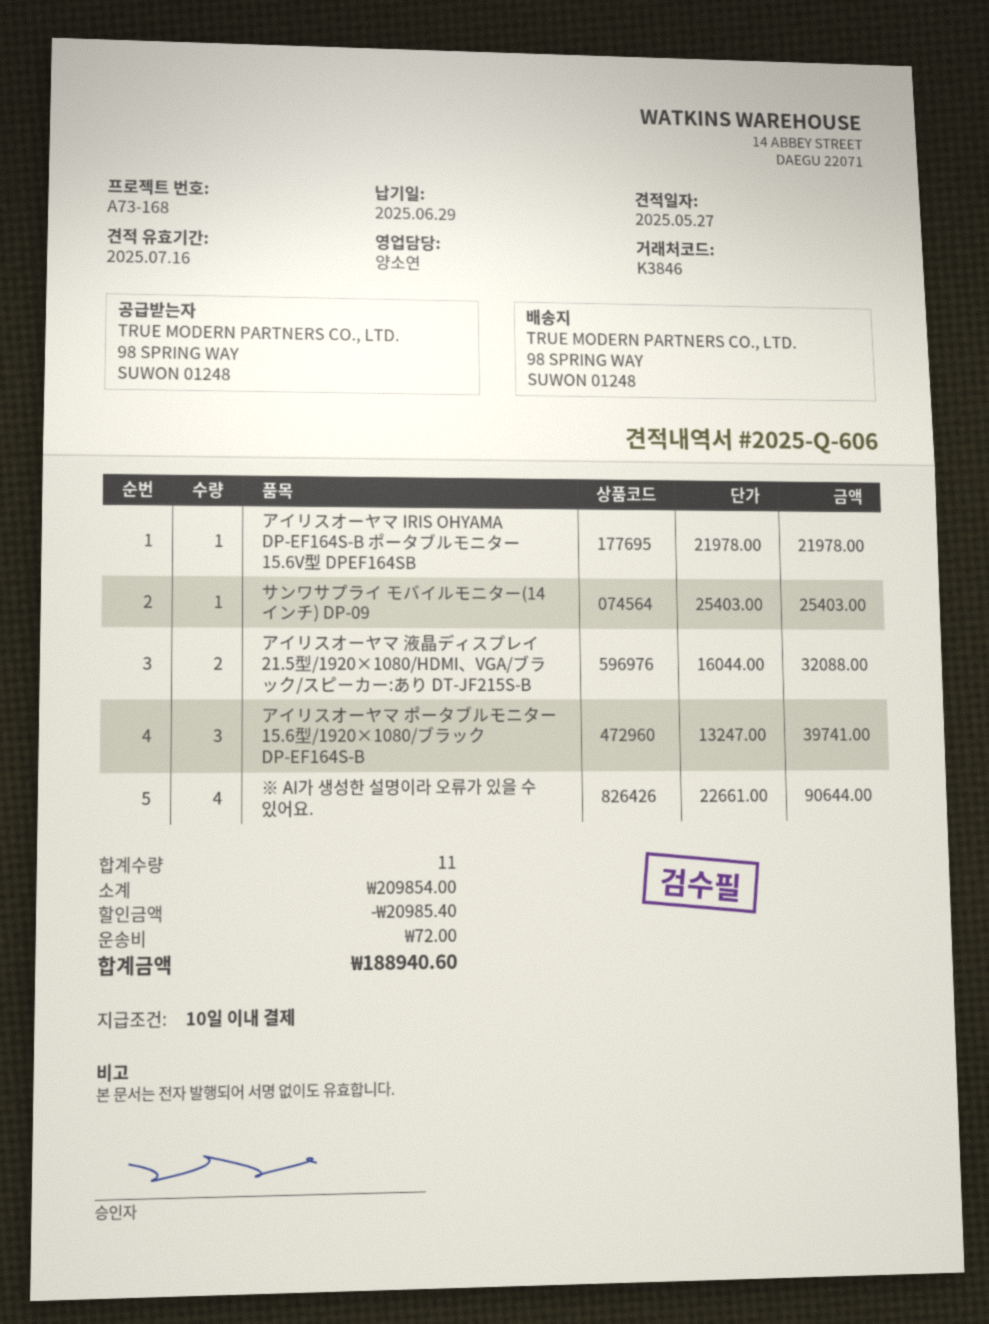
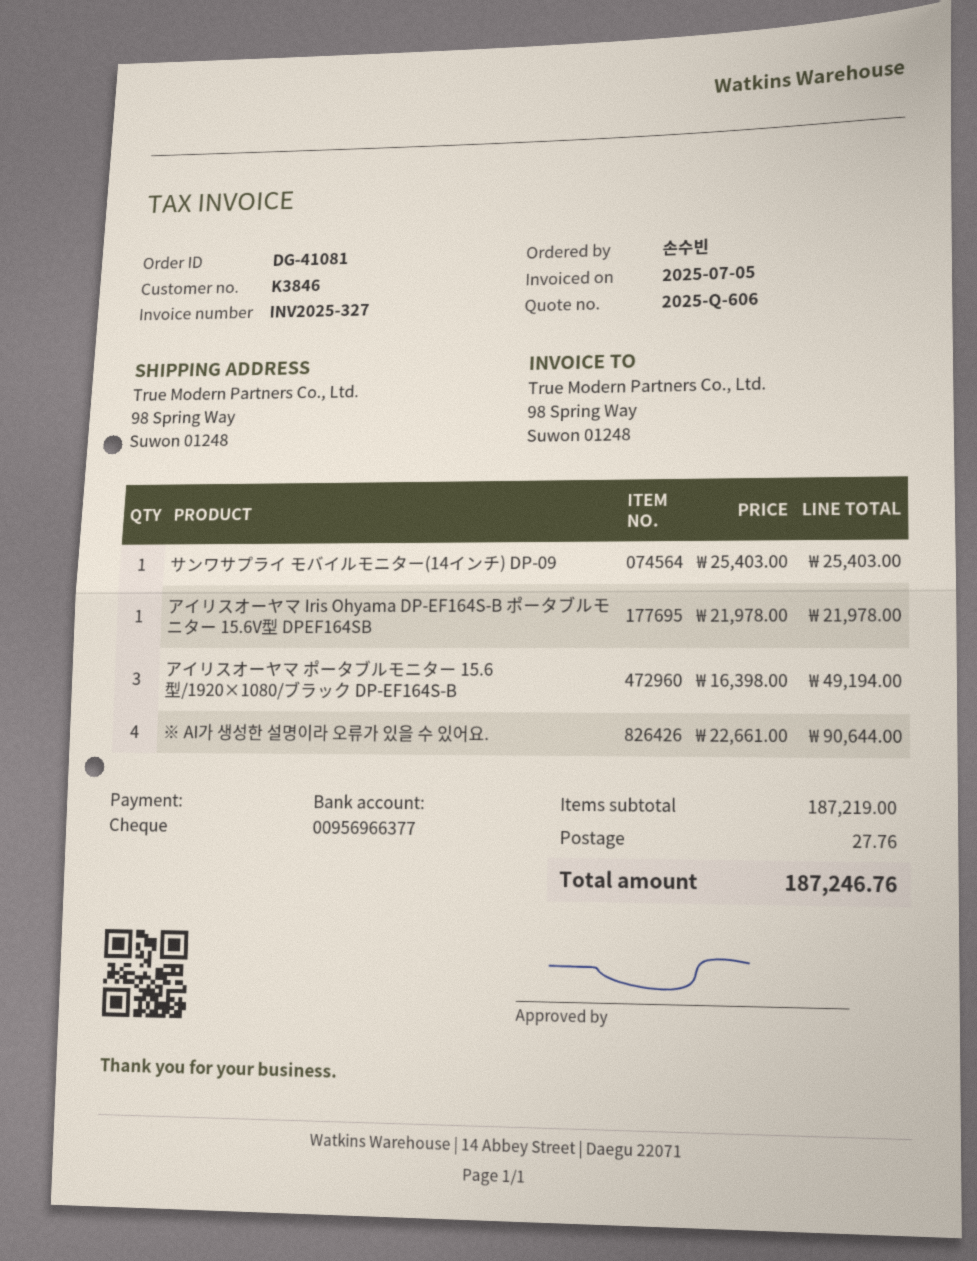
アイリスオーヤマ 液晶ディスプレイ 21.5型/1920×1080/HDMI、VGA/ブラック/スピーカー:あり DT-JF215S-B: 2 x 16044.00 = 32088.00 -> none
アイリスオーヤマ ポータブルモニター 15.6型/1920×1080/ブラック DP-EF164S-B: 3 x 13247.00 = 39741.00 -> 3 x 16398.00 = 49194.00
subtotal: 209854.00 -> 187219.00
discount: 20985.40 -> none
shipping: 72.00 -> 27.76
total: 188940.60 -> 187246.76

